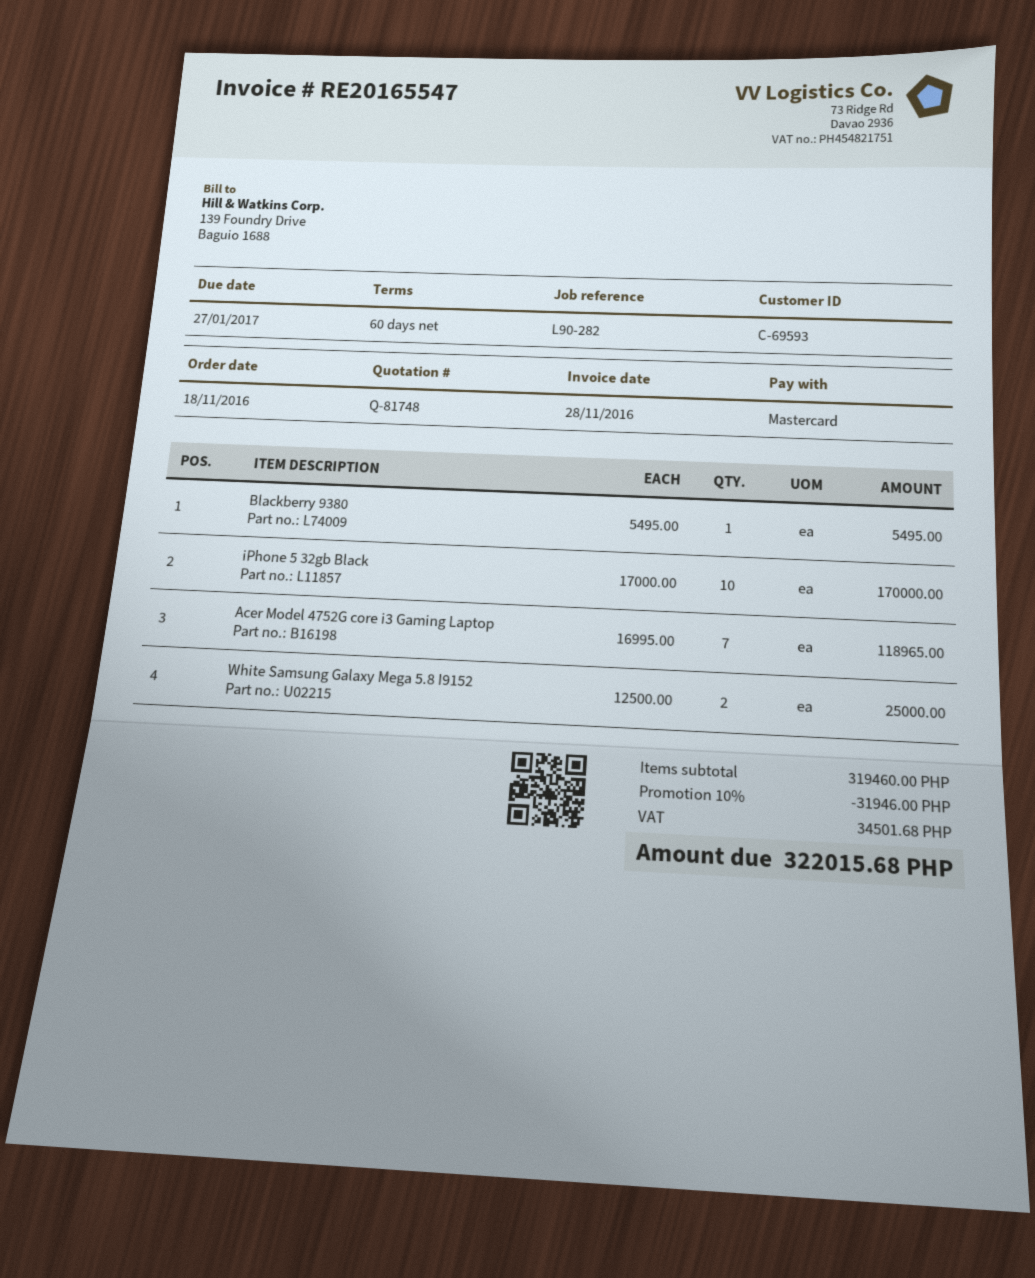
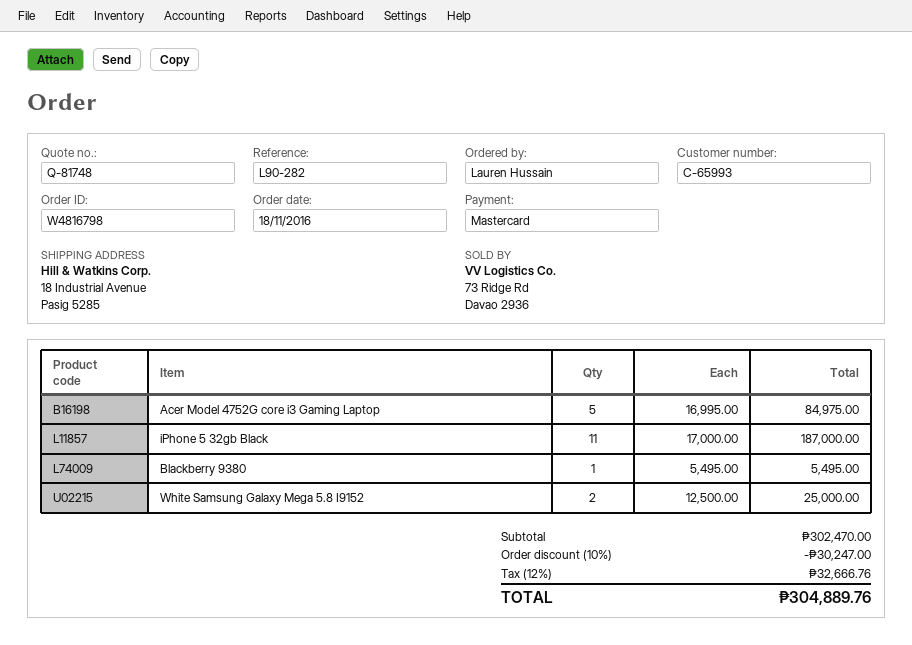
customer number: C-69593 -> C-65993
iPhone 5 32gb Black: 10 x 17000.00 = 170000.00 -> 11 x 17000.00 = 187000.00
Acer Model 4752G core i3 Gaming Laptop: 7 x 16995.00 = 118965.00 -> 5 x 16995.00 = 84975.00
subtotal: 319460.00 -> 302470.00
discount: 10% = 31946.00 -> 10% = 30247.00
tax: 34501.68 -> 32666.76
total: 322015.68 -> 304889.76

